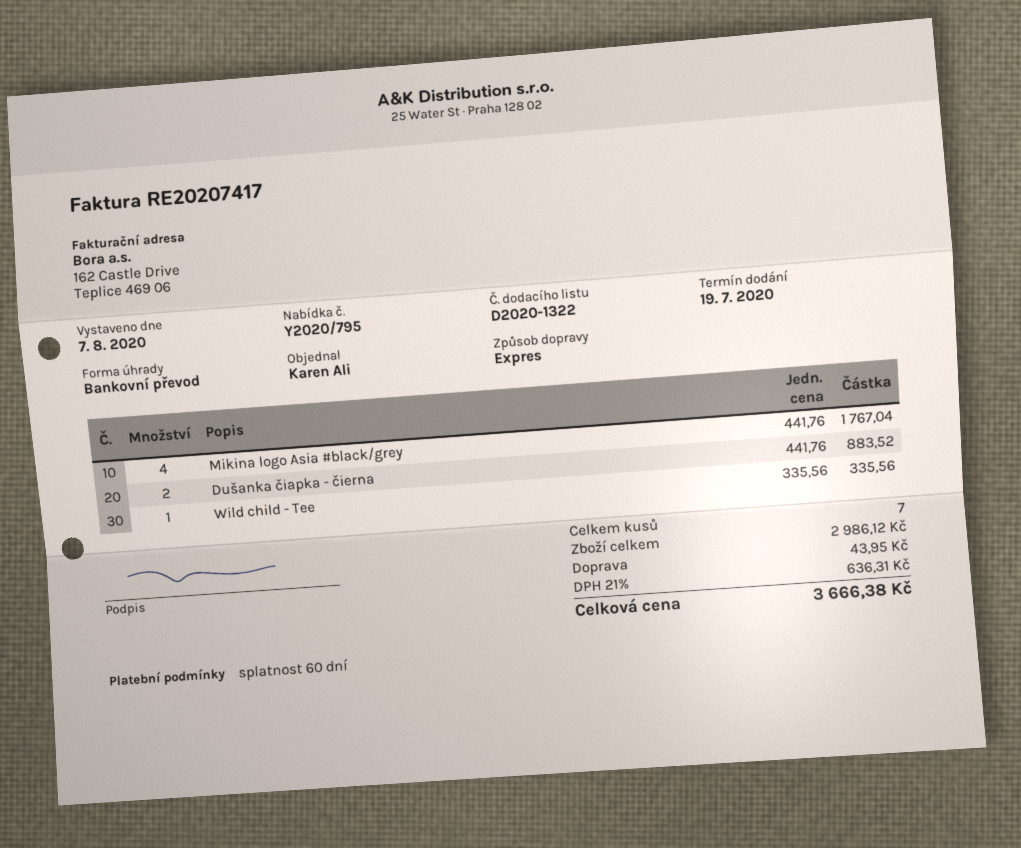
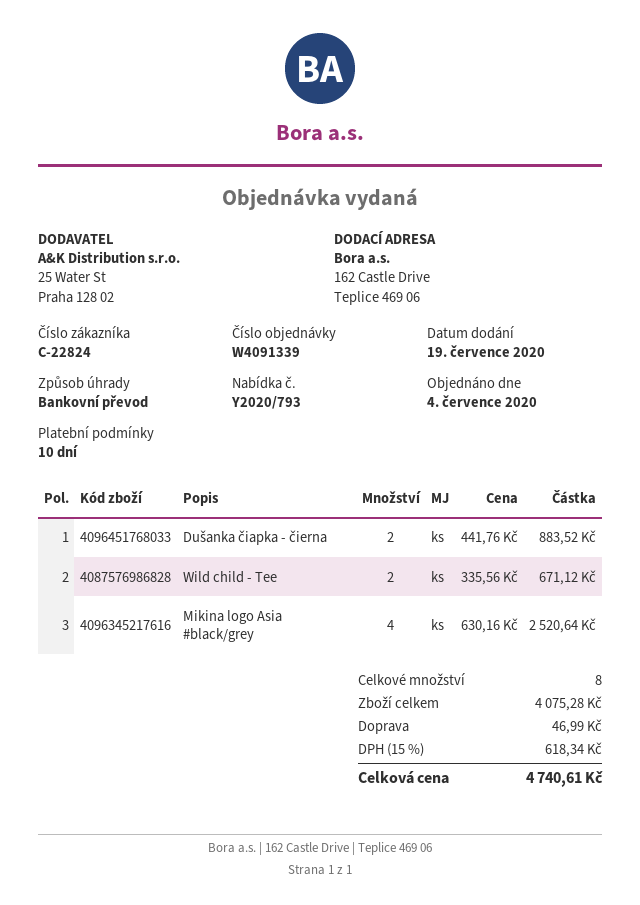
quote number: Y2020/795 -> Y2020/793
payment terms: 60 days -> 10 days
Mikina logo Asia #black/grey: 4 x 441.76 = 1767.04 -> 4 x 630.16 = 2520.64
Wild child - Tee: 1 x 335.56 = 335.56 -> 2 x 335.56 = 671.12
total quantity: 7 -> 8
subtotal: 2986.12 -> 4075.28
shipping: 43.95 -> 46.99
tax: 21% = 636.31 -> 15% = 618.34
total: 3666.38 -> 4740.61

